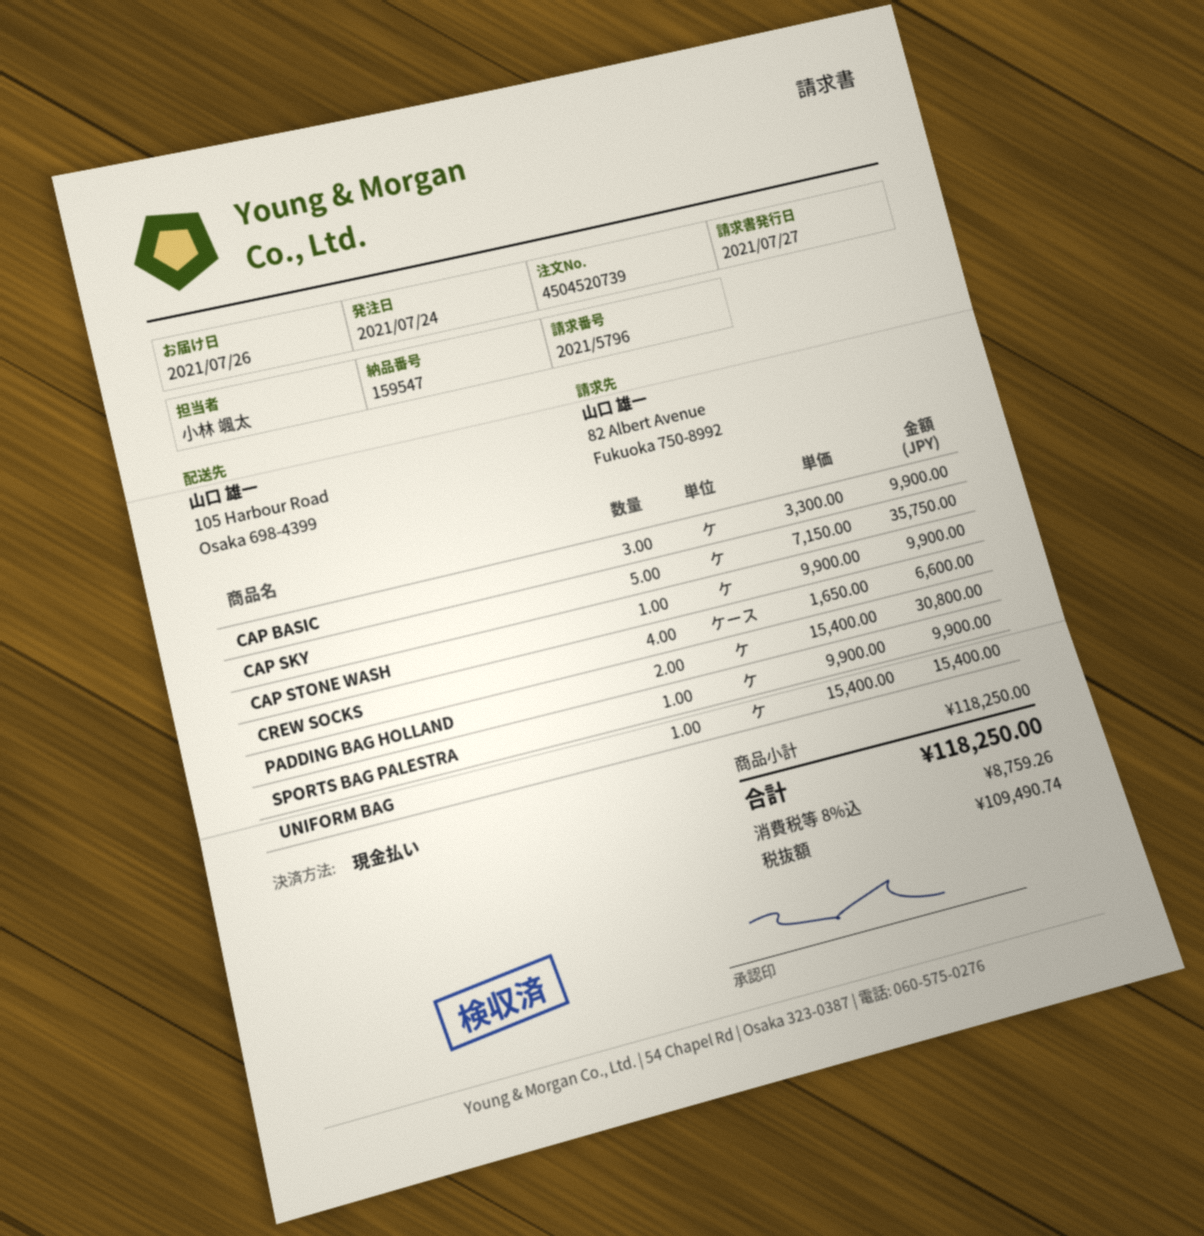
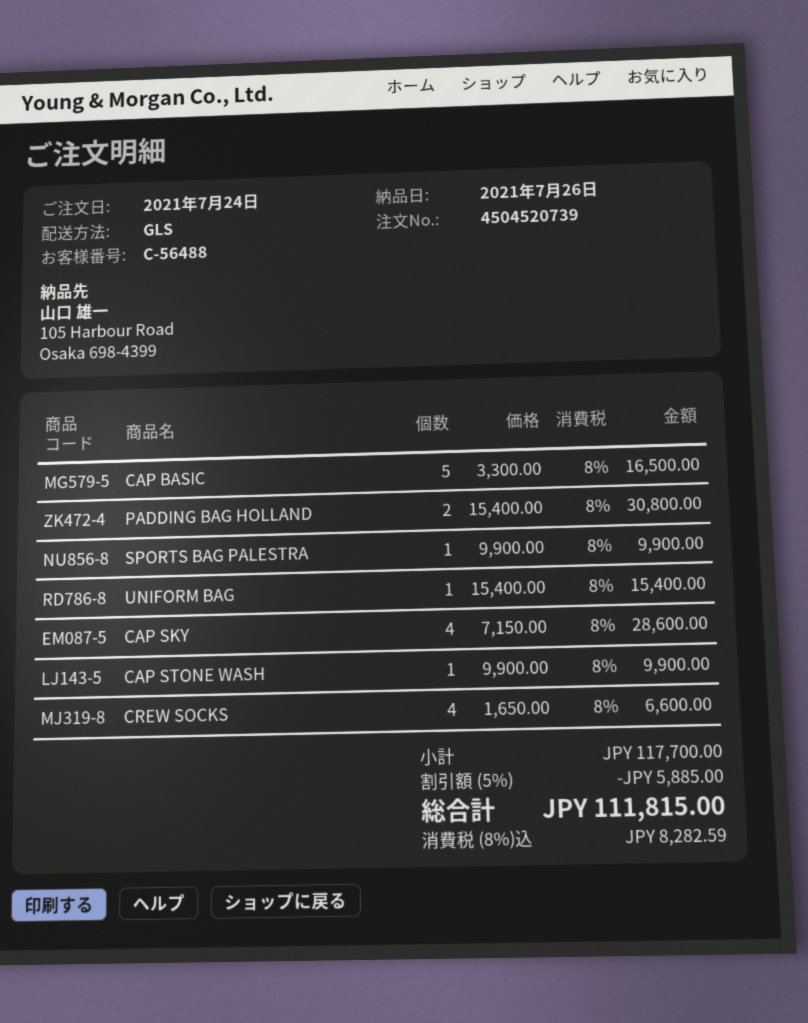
CAP BASIC: 3 x 3300.00 = 9900.00 -> 5 x 3300.00 = 16500.00
CAP SKY: 5 x 7150.00 = 35750.00 -> 4 x 7150.00 = 28600.00
subtotal: 118250.00 -> 117700.00
discount: none -> 5% = 5885.00
tax: 8% = 8759.26 -> 8% = 8282.59
total: 118250.00 -> 111815.00

